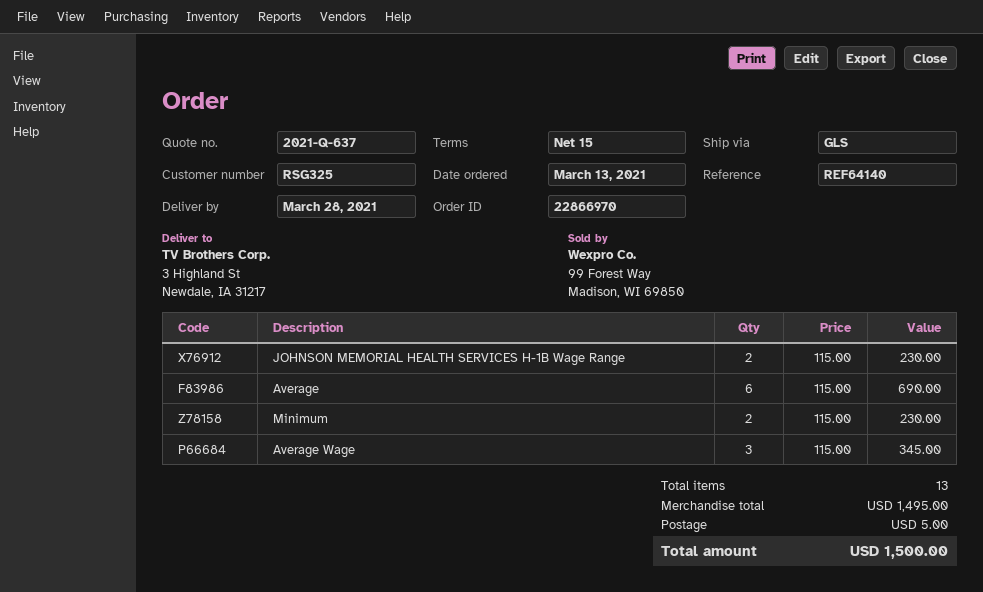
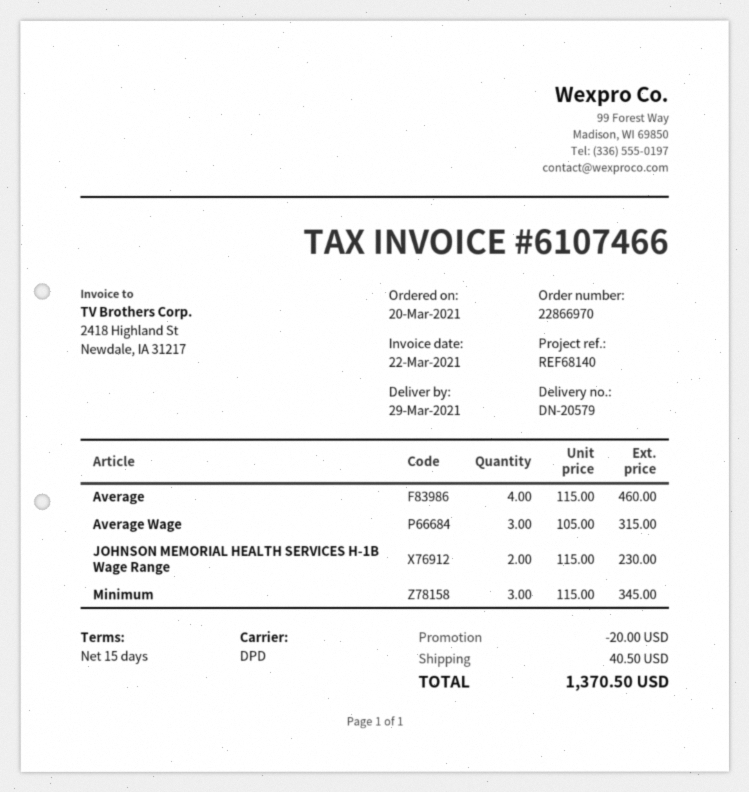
order date: 2021-03-13 -> 2021-03-20
delivery date: 2021-03-28 -> 2021-03-29
reference: REF64140 -> REF68140
shipping method: GLS -> DPD
Average: 6 x 115.00 = 690.00 -> 4 x 115.00 = 460.00
Minimum: 2 x 115.00 = 230.00 -> 3 x 115.00 = 345.00
Average Wage: 3 x 115.00 = 345.00 -> 3 x 105.00 = 315.00
discount: none -> 20.00
shipping: 5.00 -> 40.50
total: 1500.00 -> 1370.50

